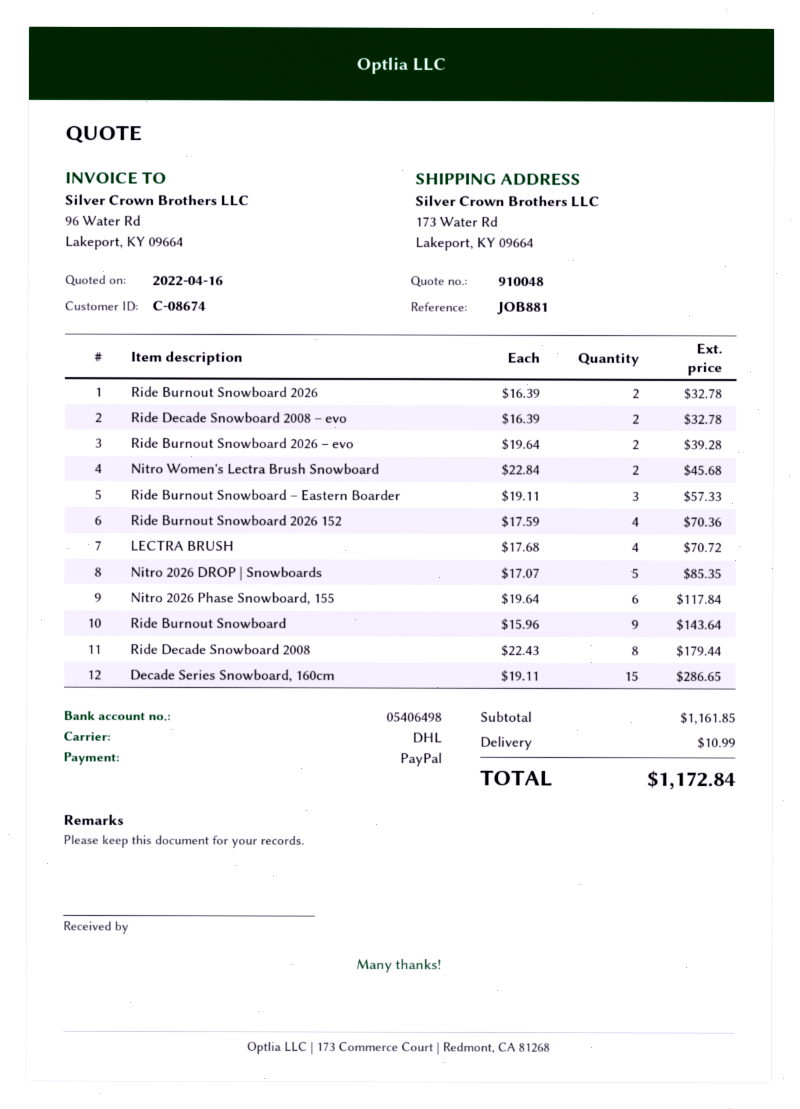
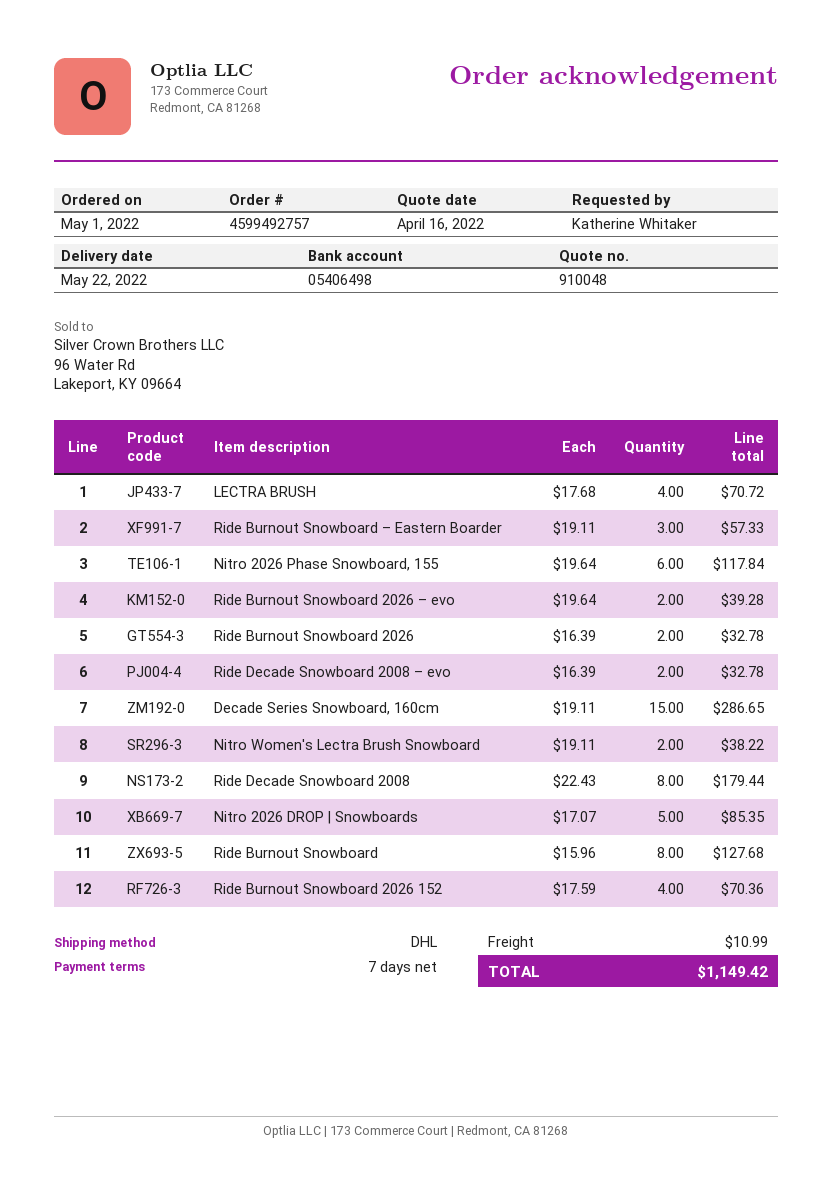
Nitro Women's Lectra Brush Snowboard: 2 x 22.84 = 45.68 -> 2 x 19.11 = 38.22
Ride Burnout Snowboard: 9 x 15.96 = 143.64 -> 8 x 15.96 = 127.68
total: 1172.84 -> 1149.42

